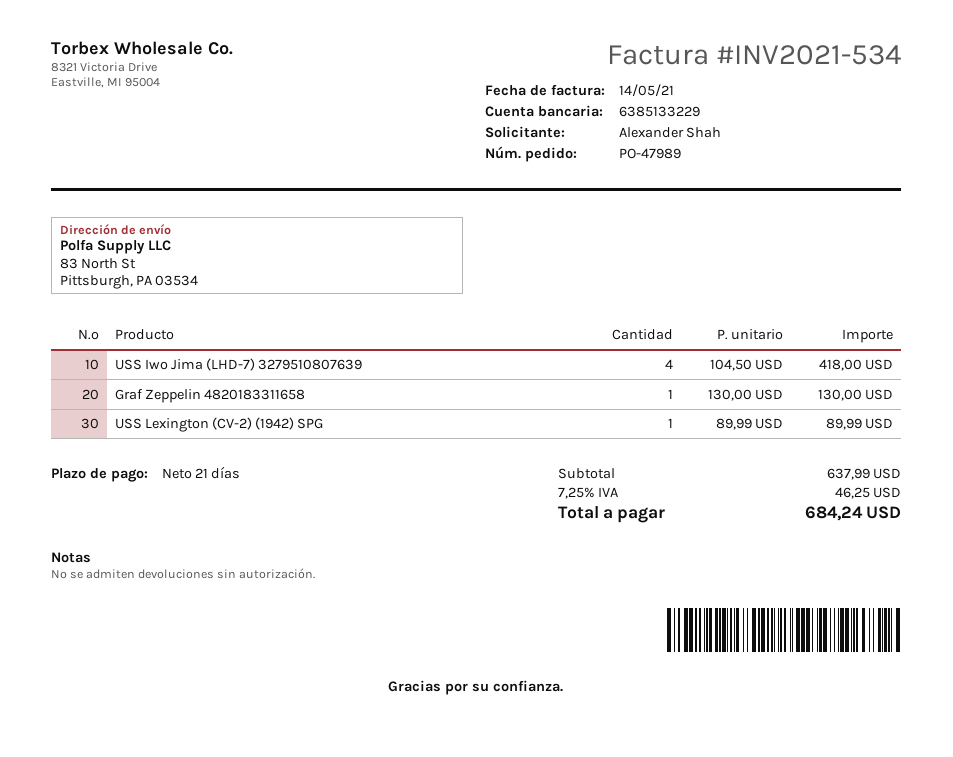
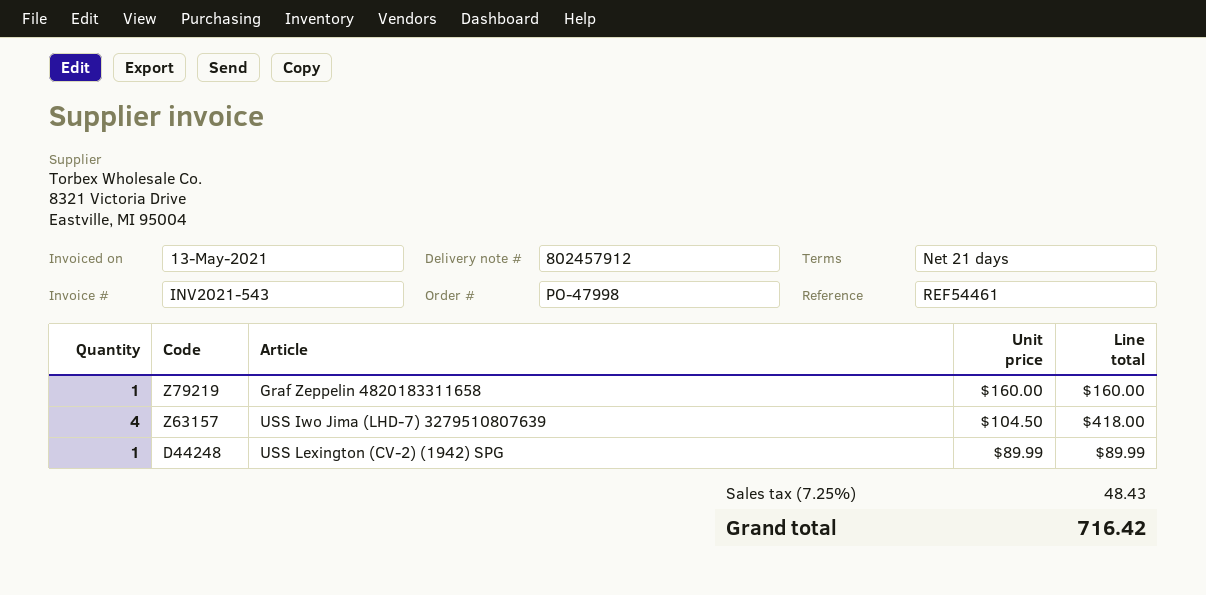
order number: PO-47989 -> PO-47998
invoice number: INV2021-534 -> INV2021-543
invoice date: 2021-05-14 -> 2021-05-13
Graf Zeppelin 4820183311658: 1 x 130.00 = 130.00 -> 1 x 160.00 = 160.00
tax: 7.25% = 46.25 -> 7.25% = 48.43
total: 684.24 -> 716.42

